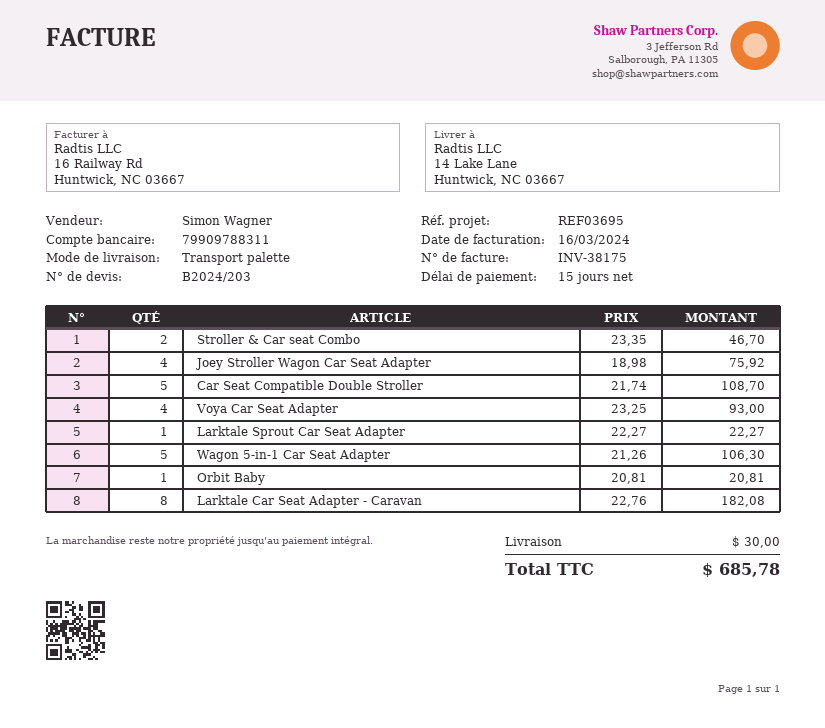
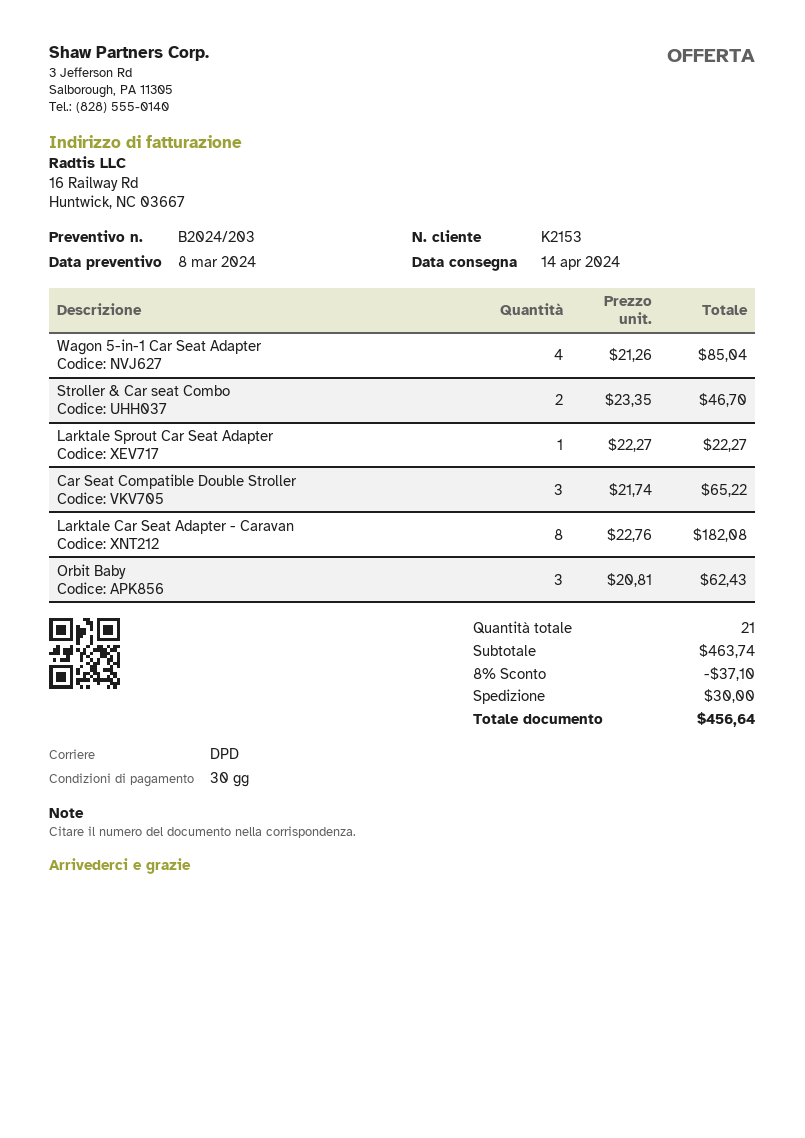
payment terms: 15 days -> 30 days
shipping method: pallet freight -> DPD
Joey Stroller Wagon Car Seat Adapter: 4 x 18.98 = 75.92 -> none
Car Seat Compatible Double Stroller: 5 x 21.74 = 108.70 -> 3 x 21.74 = 65.22
Voya Car Seat Adapter: 4 x 23.25 = 93.00 -> none
Wagon 5-in-1 Car Seat Adapter: 5 x 21.26 = 106.30 -> 4 x 21.26 = 85.04
Orbit Baby: 1 x 20.81 = 20.81 -> 3 x 20.81 = 62.43
discount: none -> 8% = 37.10
total: 685.78 -> 456.64

